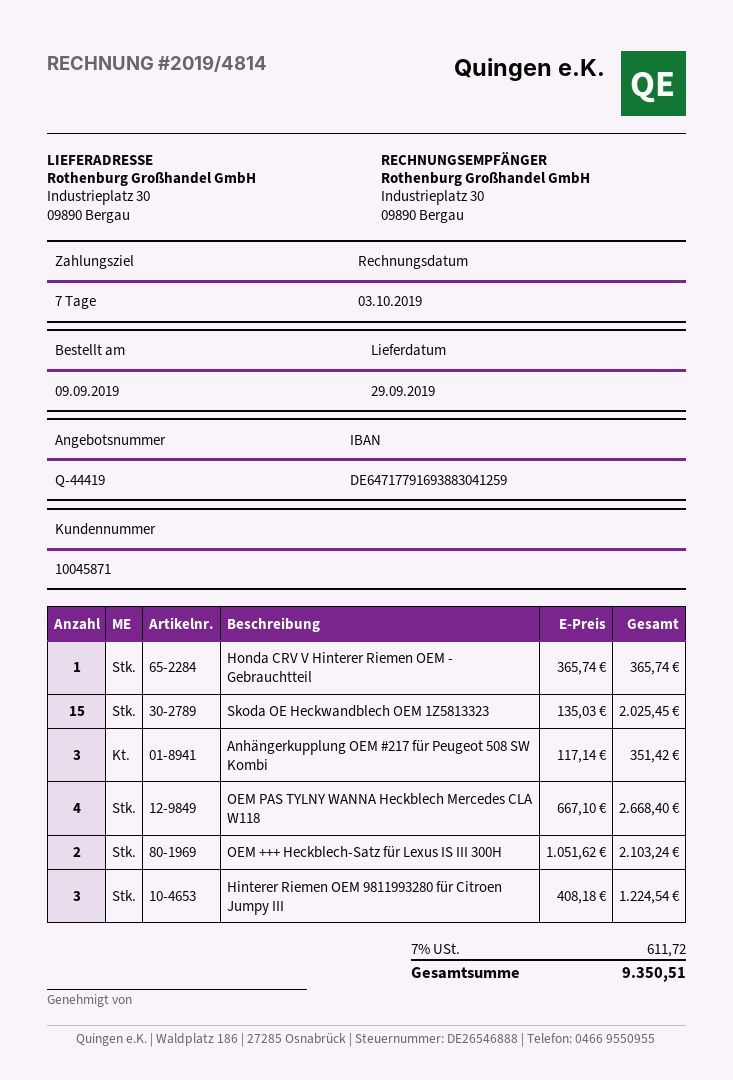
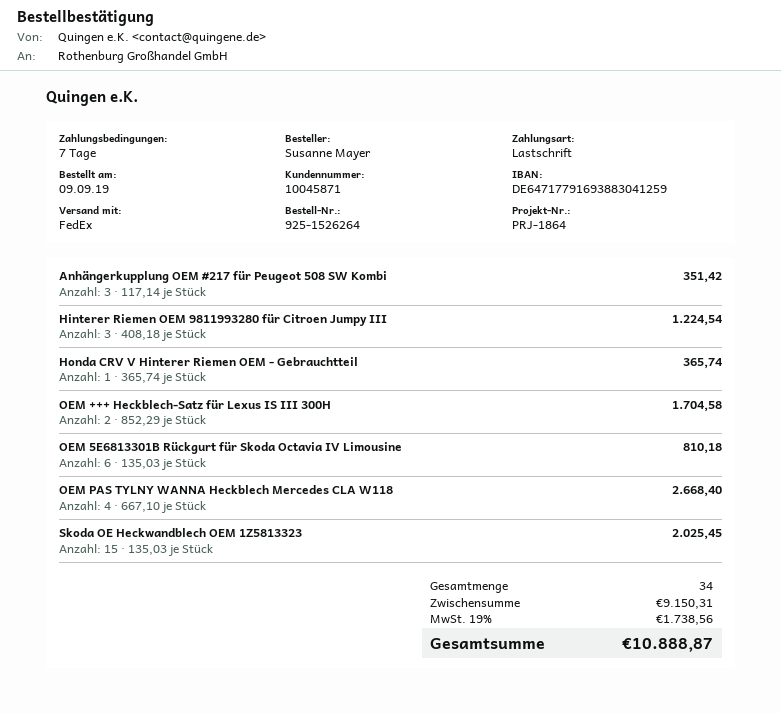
OEM +++ Heckblech-Satz für Lexus IS III 300H: 2 x 1051.62 = 2103.24 -> 2 x 852.29 = 1704.58
OEM 5E6813301B Rückgurt für Skoda Octavia IV Limousine: none -> 6 x 135.03 = 810.18
tax: 7% = 611.72 -> 19% = 1738.56
total: 9350.51 -> 10888.87

